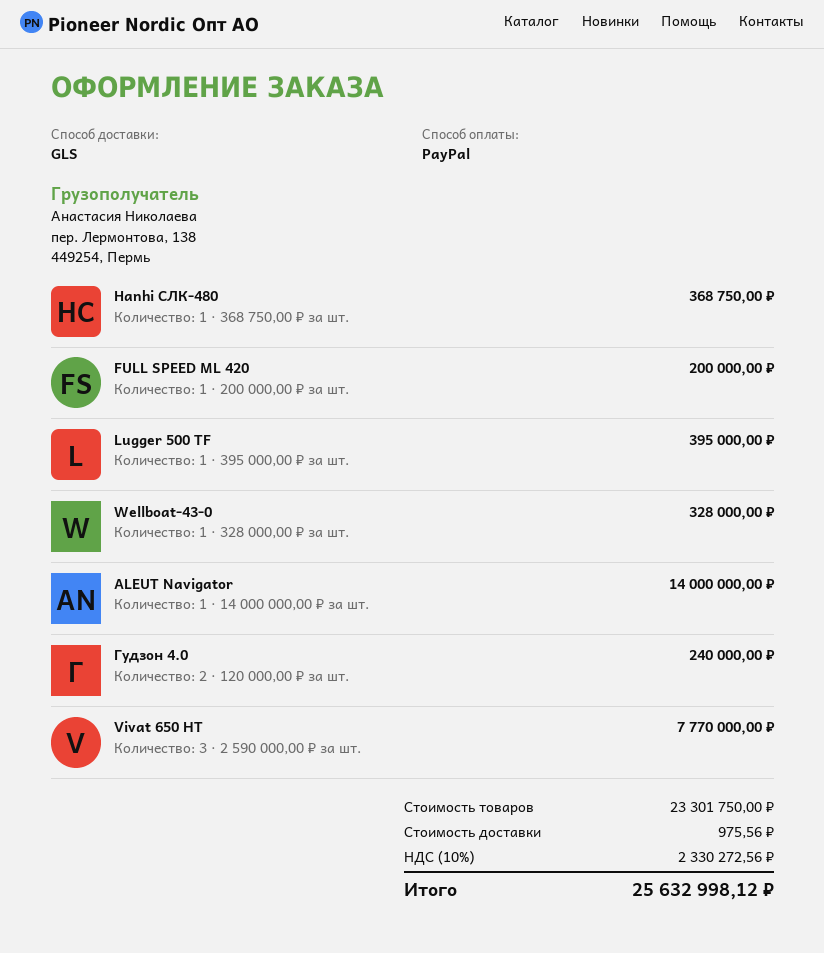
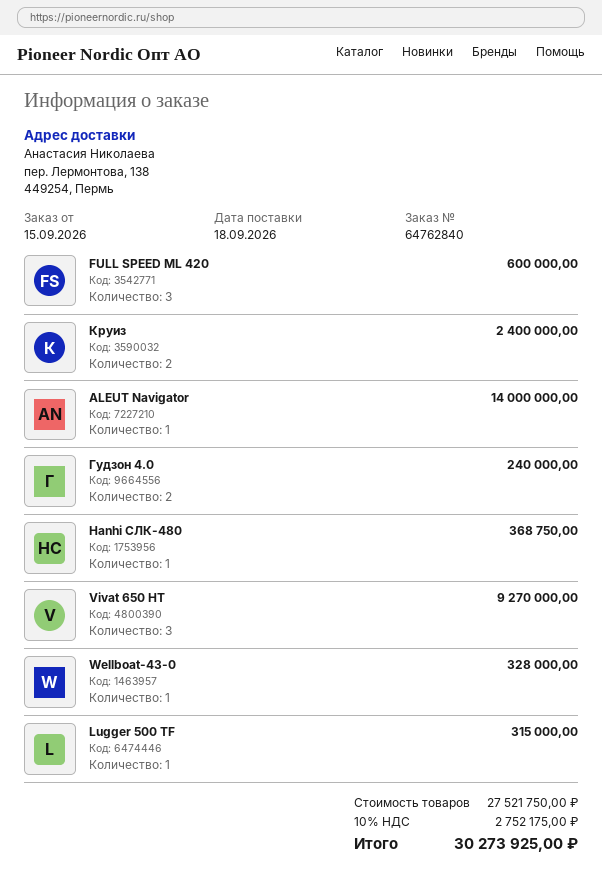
FULL SPEED ML 420: 1 for 200000.00 -> 3 for 600000.00
Lugger 500 TF: 1 for 395000.00 -> 1 for 315000.00
Vivat 650 НТ: 3 for 7770000.00 -> 3 for 9270000.00
Круиз: none -> 2 for 2400000.00
subtotal: 23301750.00 -> 27521750.00
shipping: 975.56 -> none
tax: 10% = 2330272.56 -> 10% = 2752175.00
total: 25632998.12 -> 30273925.00

